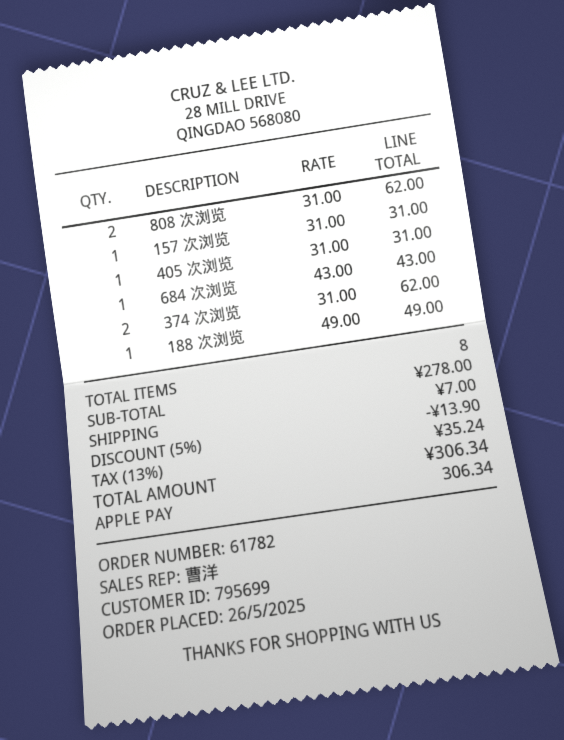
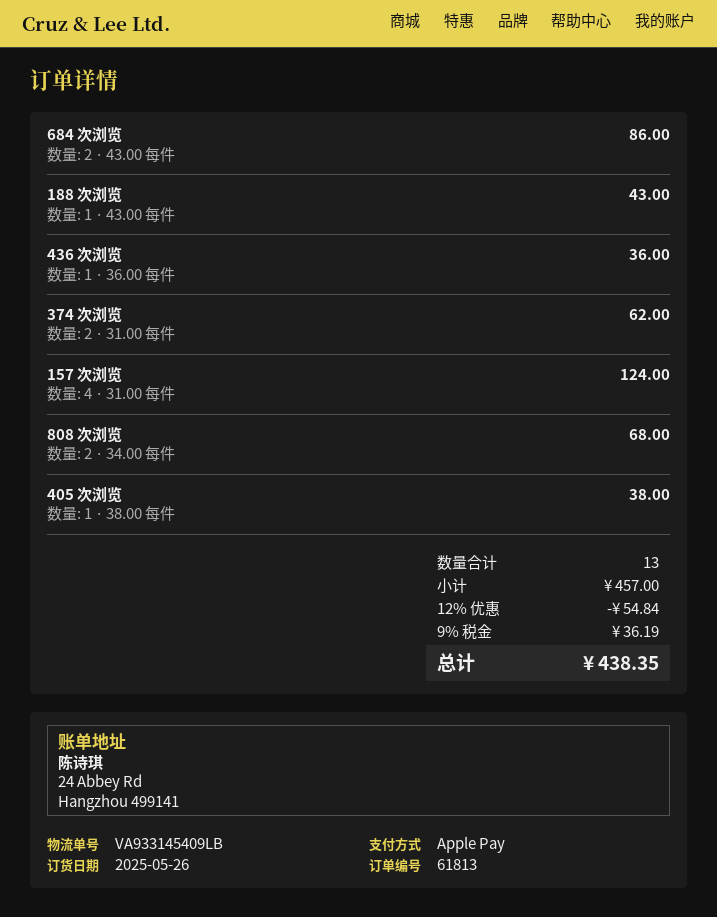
order number: 61782 -> 61813
808 次浏览: 2 x 31.00 = 62.00 -> 2 x 34.00 = 68.00
157 次浏览: 1 x 31.00 = 31.00 -> 4 x 31.00 = 124.00
405 次浏览: 1 x 31.00 = 31.00 -> 1 x 38.00 = 38.00
684 次浏览: 1 x 43.00 = 43.00 -> 2 x 43.00 = 86.00
188 次浏览: 1 x 49.00 = 49.00 -> 1 x 43.00 = 43.00
436 次浏览: none -> 1 x 36.00 = 36.00
total quantity: 8 -> 13
subtotal: 278.00 -> 457.00
discount: 5% = 13.90 -> 12% = 54.84
shipping: 7.00 -> none
tax: 13% = 35.24 -> 9% = 36.19
total: 306.34 -> 438.35

